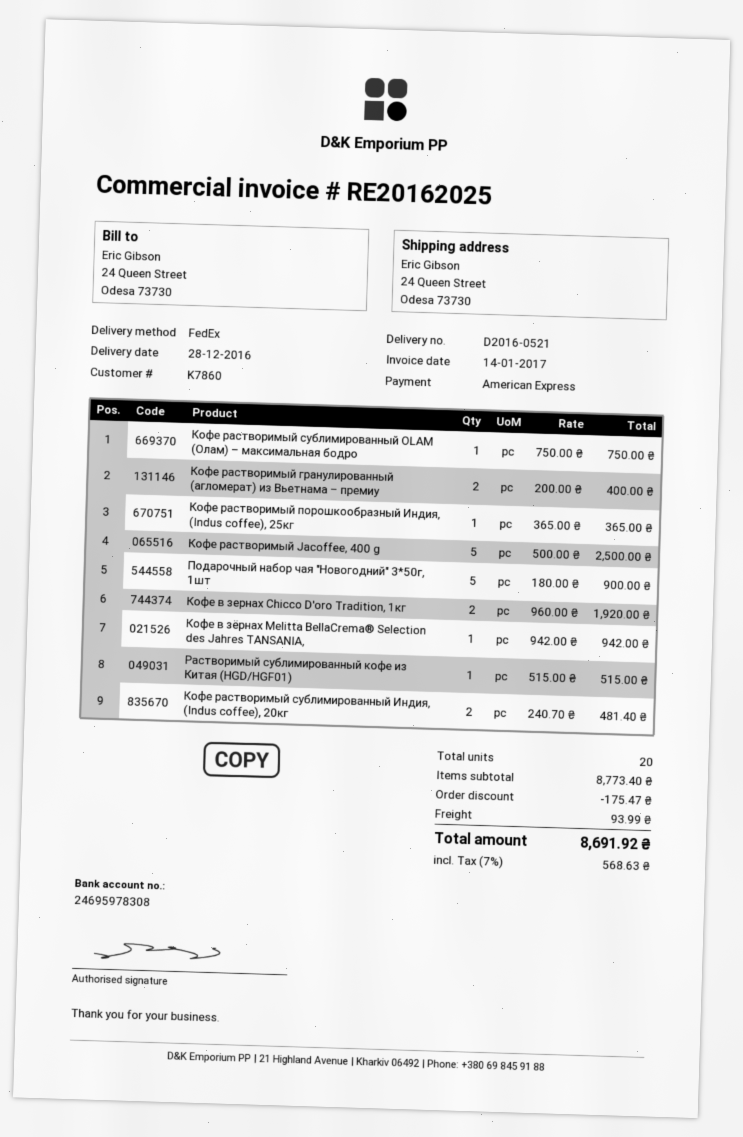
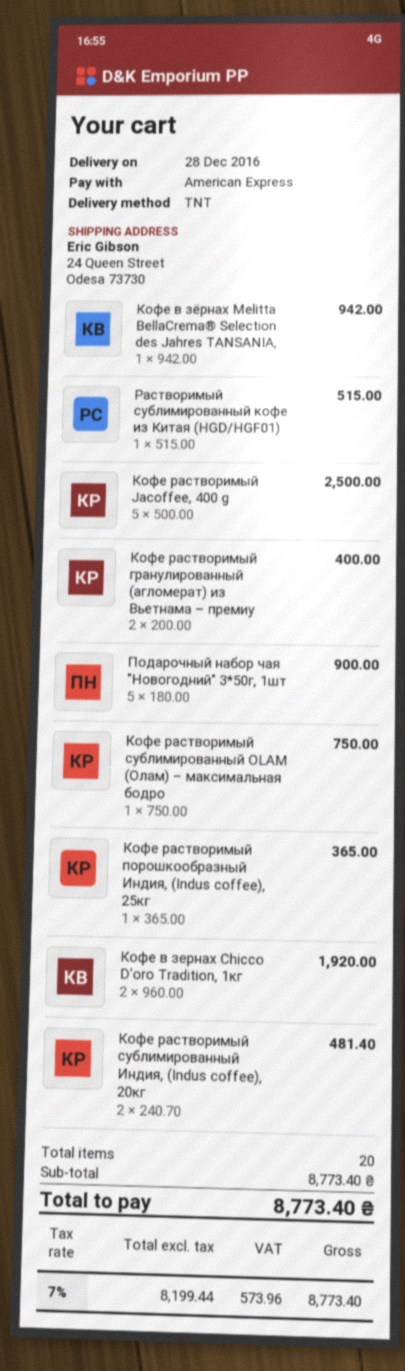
shipping method: FedEx -> TNT
discount: 175.47 -> none
shipping: 93.99 -> none
tax: 7% = 568.63 -> 7% = 573.96
total: 8691.92 -> 8773.40

